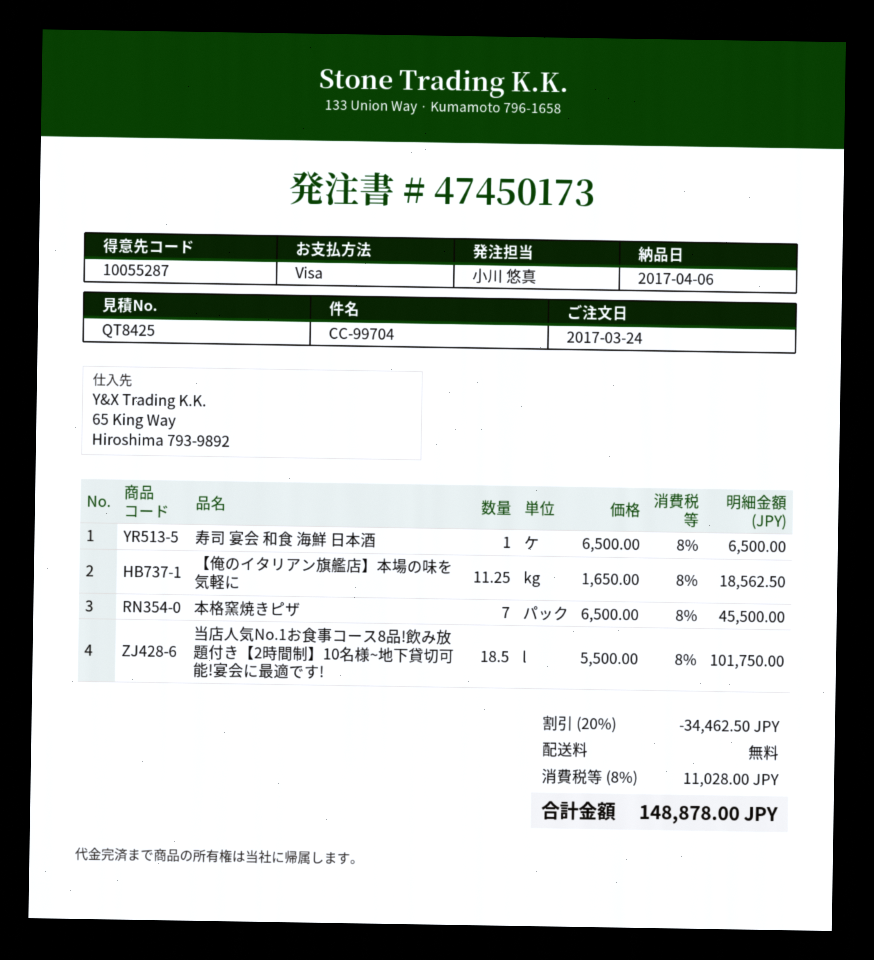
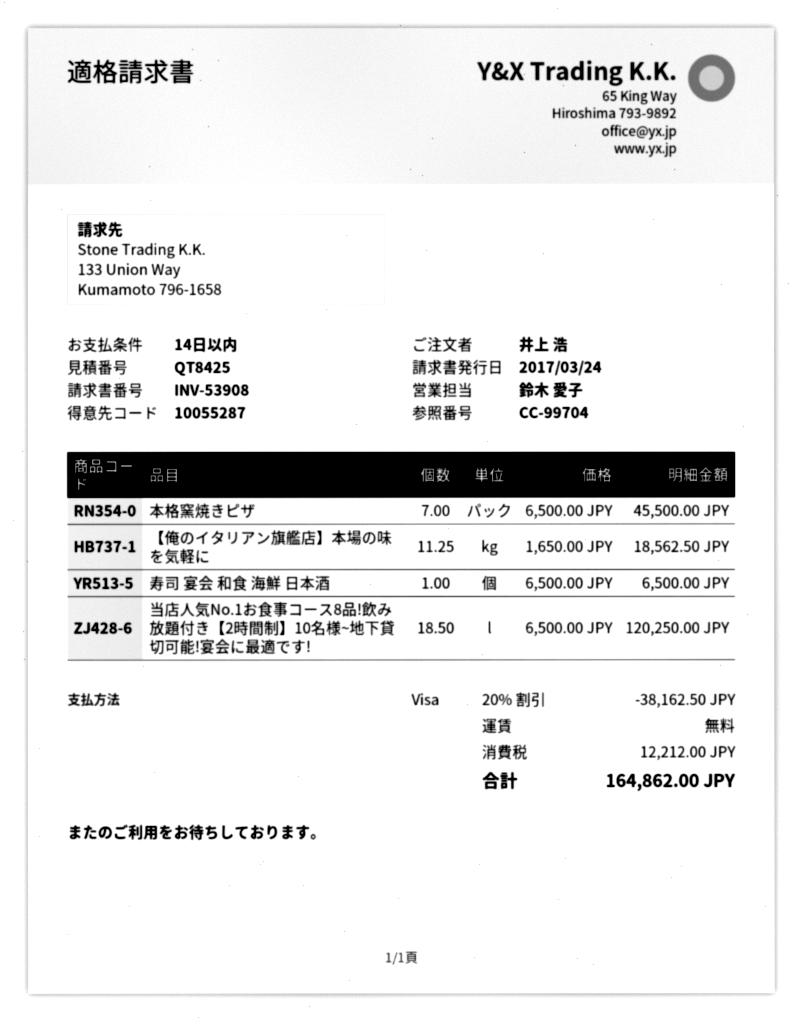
ordered by: 小川 悠真 -> 井上 浩
当店人気No.1お食事コース8品!飲み放題付き【2時間制】10名様~地下貸切可能!宴会に最適です!: 18.5 x 5500.00 = 101750.00 -> 18.5 x 6500.00 = 120250.00
discount: 20% = 34462.50 -> 20% = 38162.50
tax: 11028.00 -> 12212.00
total: 148878.00 -> 164862.00

